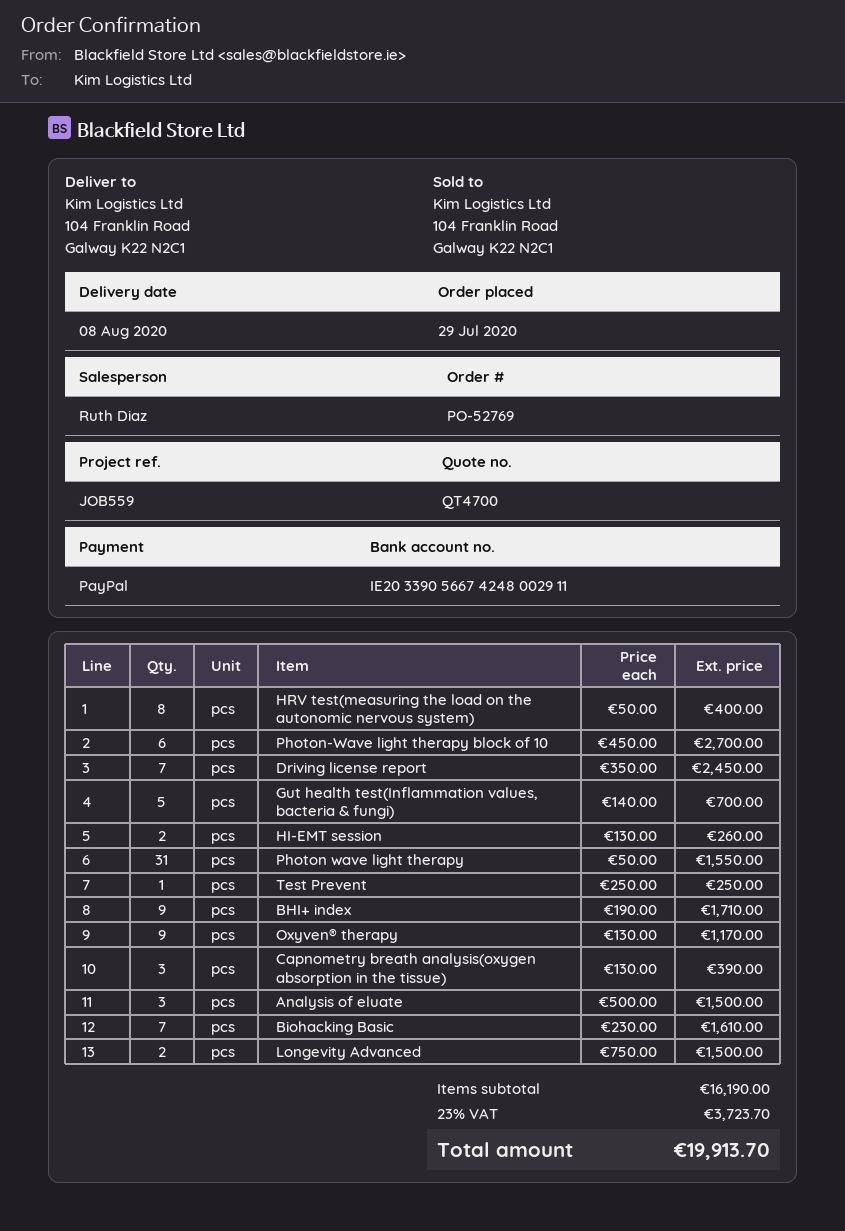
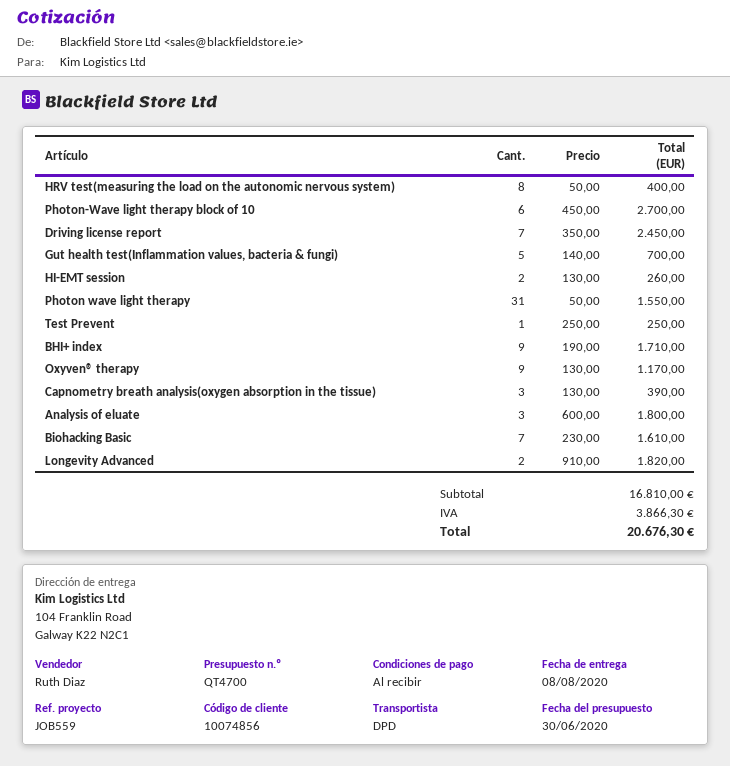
Analysis of eluate: 3 x 500.00 = 1500.00 -> 3 x 600.00 = 1800.00
Longevity Advanced: 2 x 750.00 = 1500.00 -> 2 x 910.00 = 1820.00
subtotal: 16190.00 -> 16810.00
tax: 3723.70 -> 3866.30
total: 19913.70 -> 20676.30

